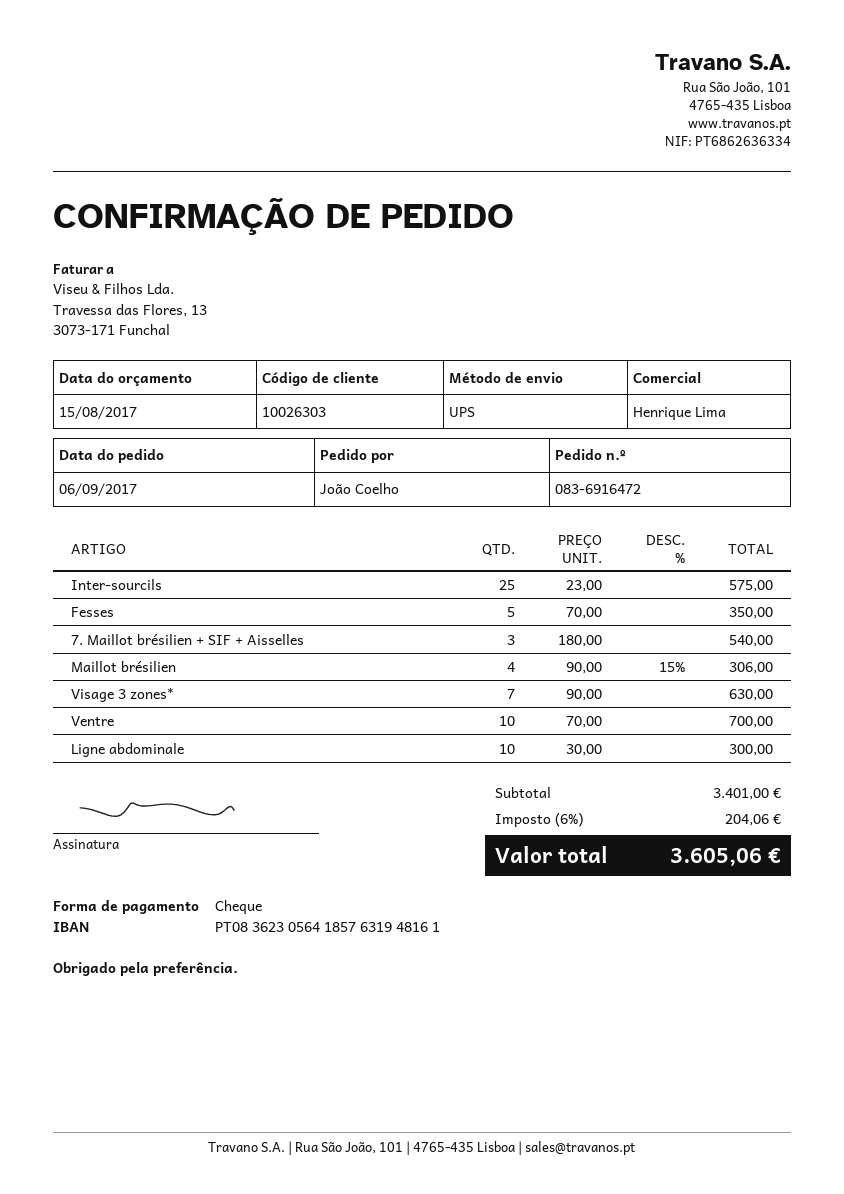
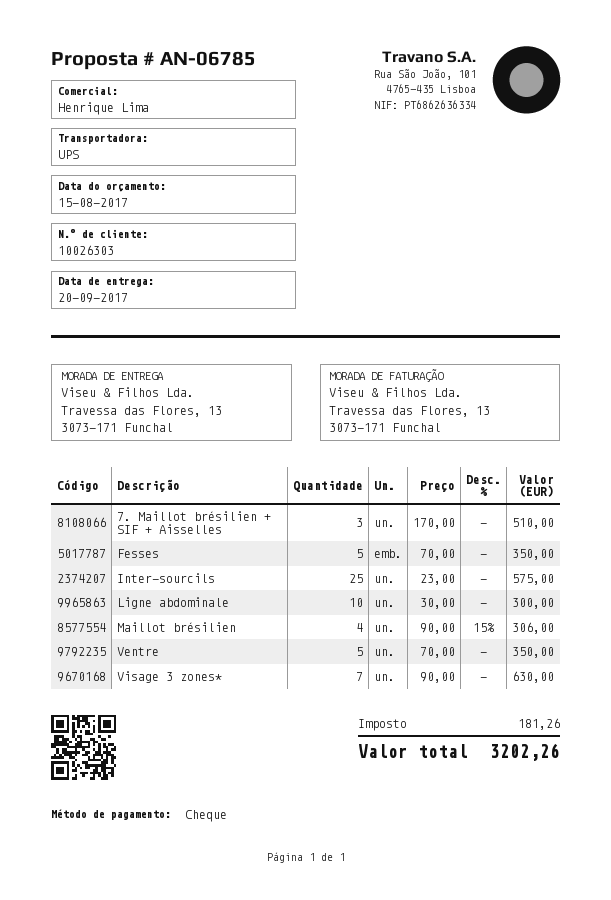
7. Maillot brésilien + SIF + Aisselles: 3 x 180.00 = 540.00 -> 3 x 170.00 = 510.00
Ventre: 10 x 70.00 = 700.00 -> 5 x 70.00 = 350.00
tax: 204.06 -> 181.26
total: 3605.06 -> 3202.26

